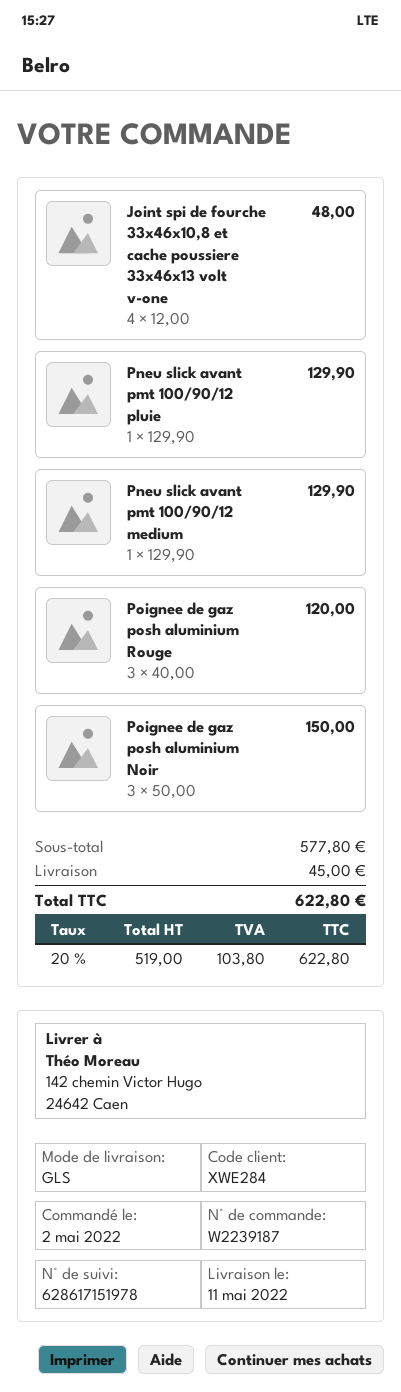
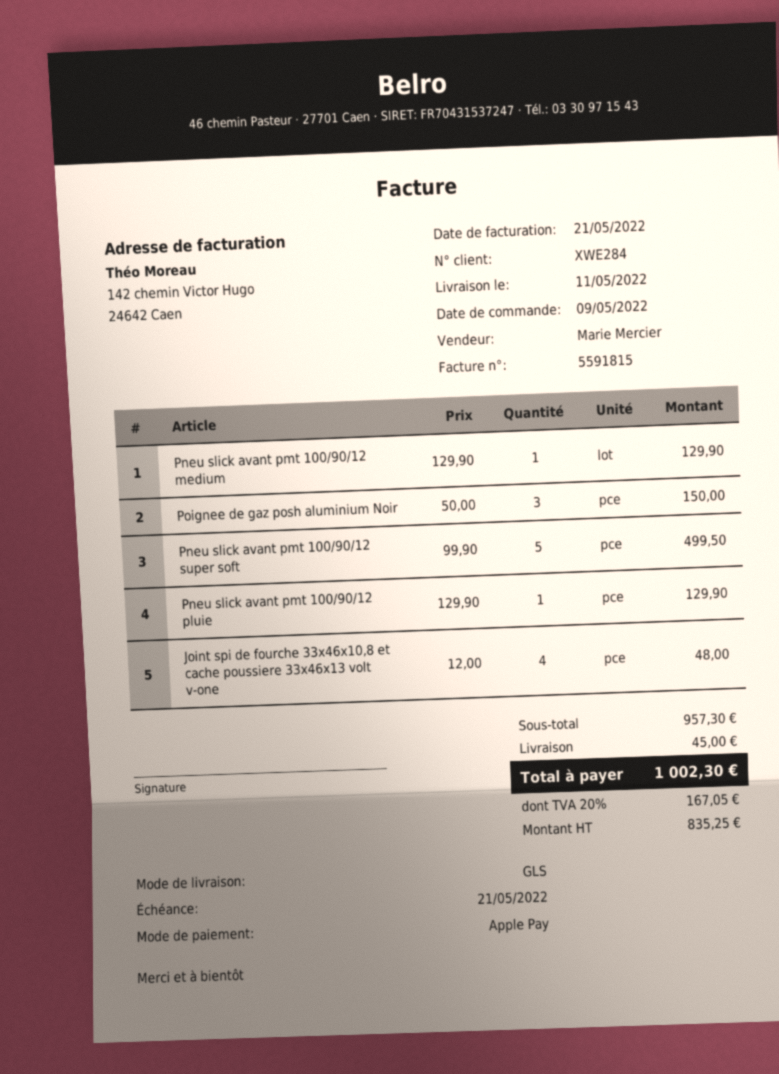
order date: 2022-05-02 -> 2022-05-09
Poignee de gaz posh aluminium Rouge: 3 x 40.00 = 120.00 -> none
Pneu slick avant pmt 100/90/12 super soft: none -> 5 x 99.90 = 499.50
subtotal: 577.80 -> 957.30
net: 519.00 -> 835.25
tax: 20% = 103.80 -> 20% = 167.05
total: 622.80 -> 1002.30

